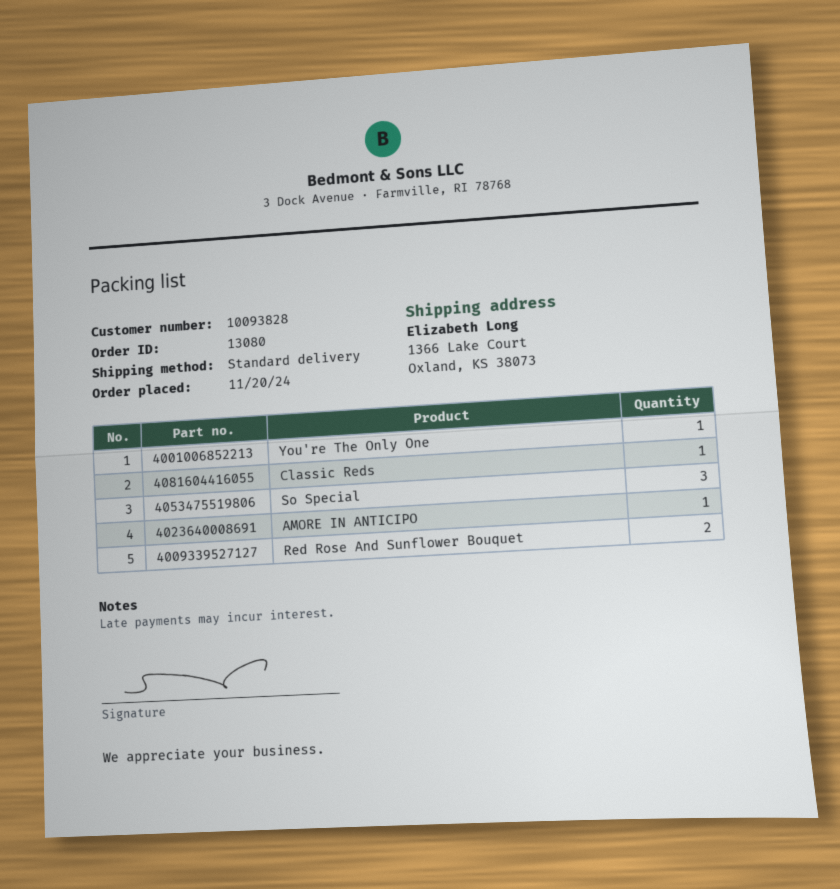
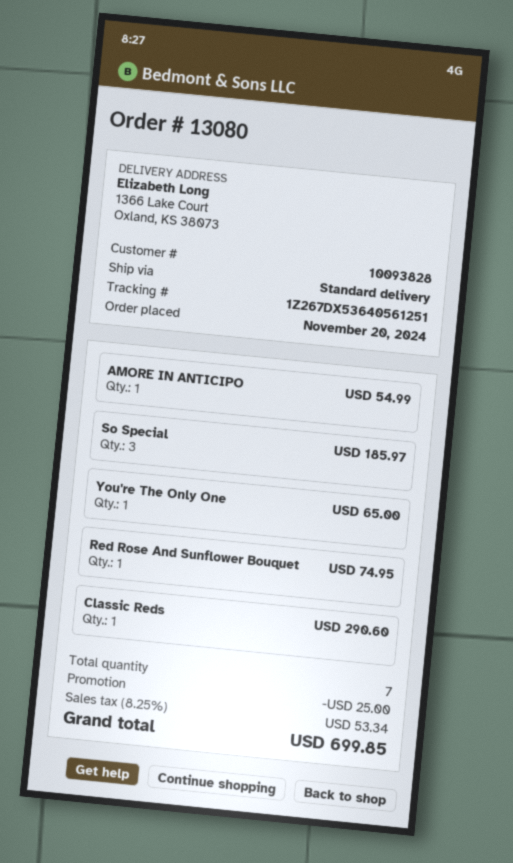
Red Rose And Sunflower Bouquet: 2 -> 1

